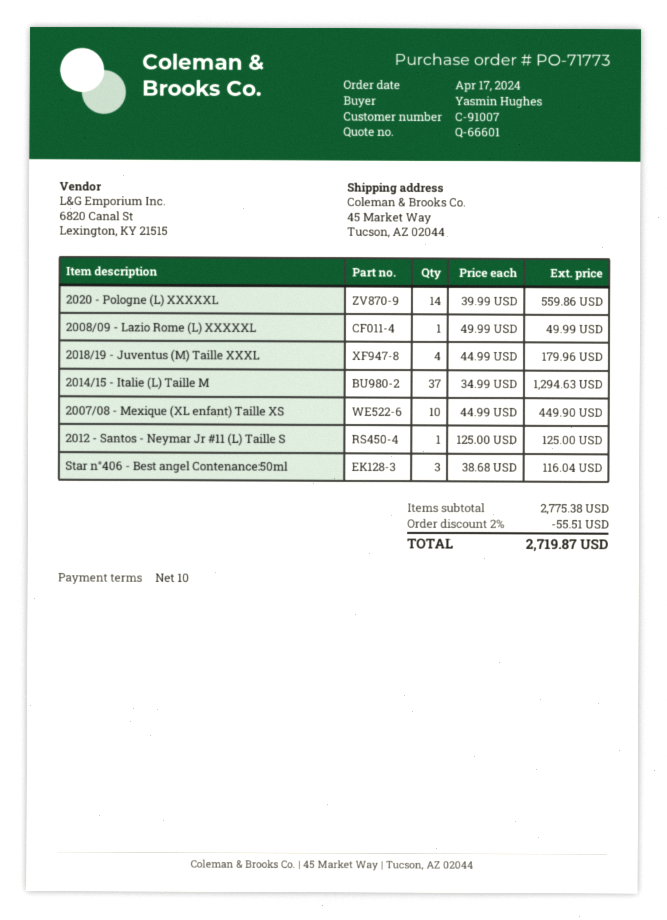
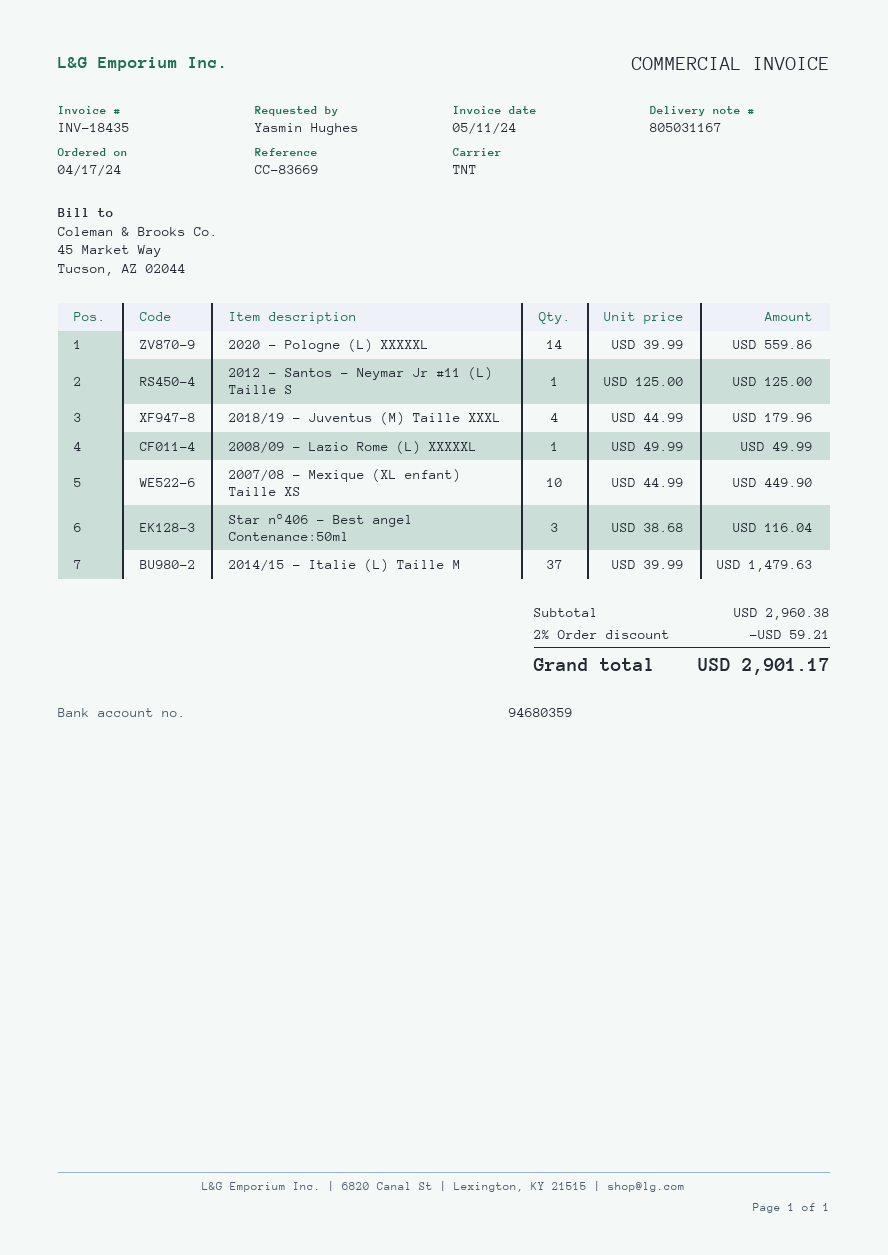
2014/15 - Italie (L) Taille M: 37 x 34.99 = 1294.63 -> 37 x 39.99 = 1479.63
subtotal: 2775.38 -> 2960.38
discount: 2% = 55.51 -> 2% = 59.21
total: 2719.87 -> 2901.17

